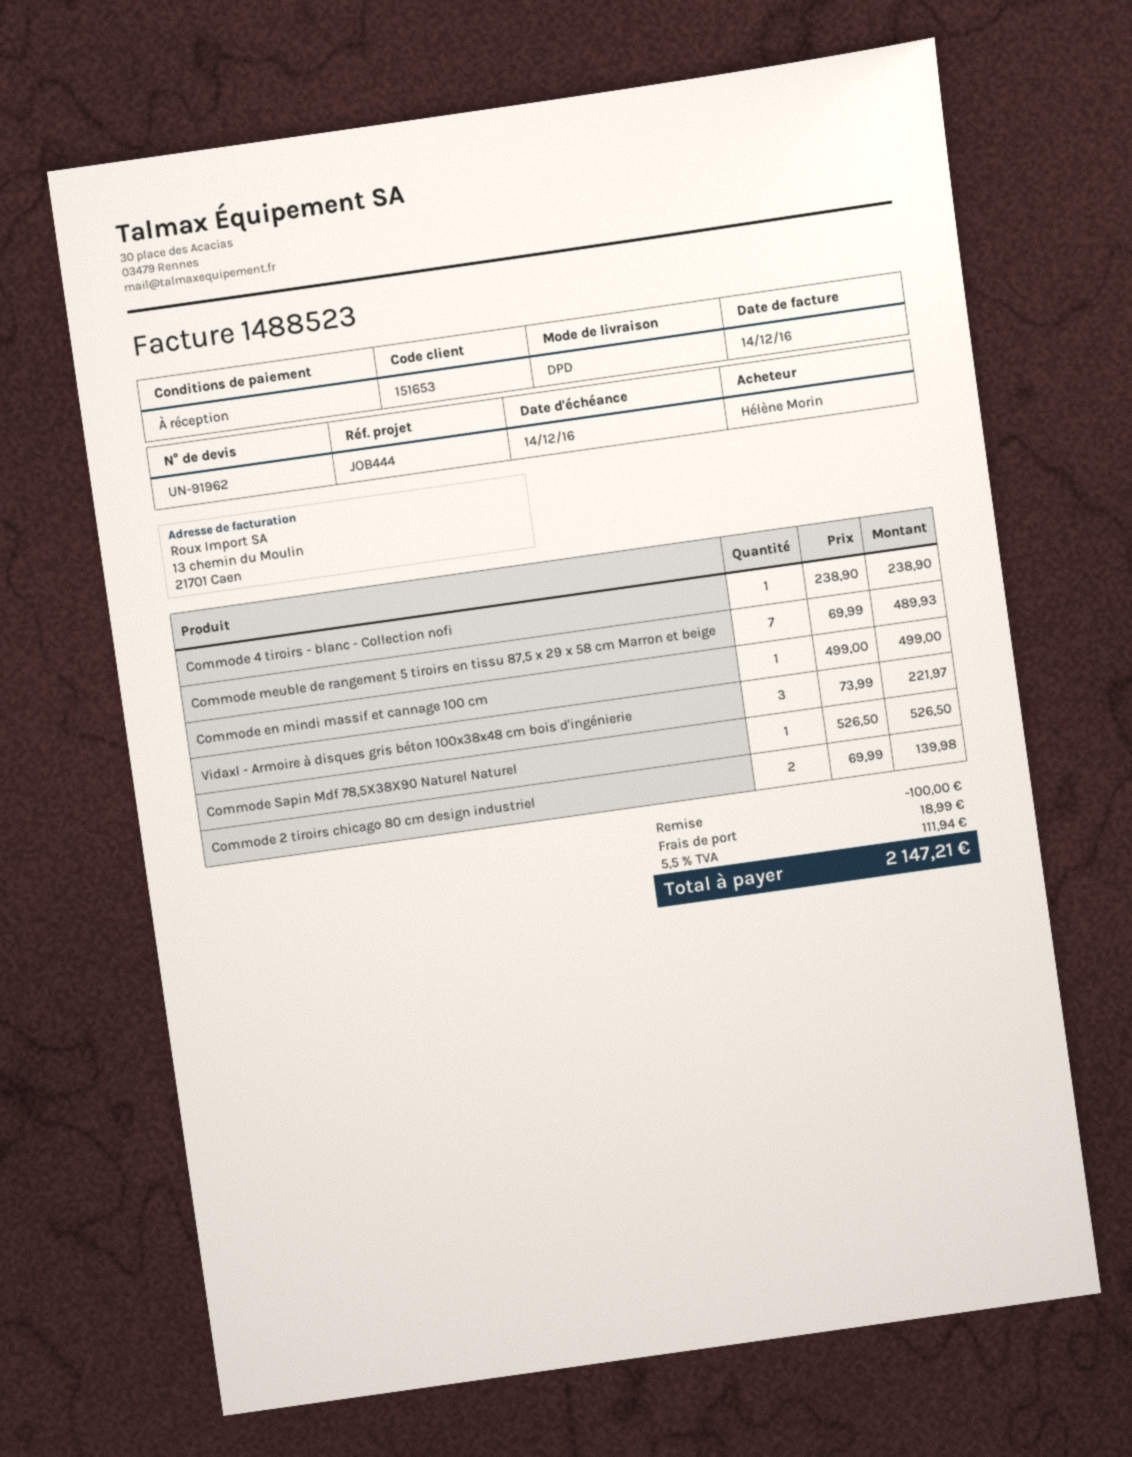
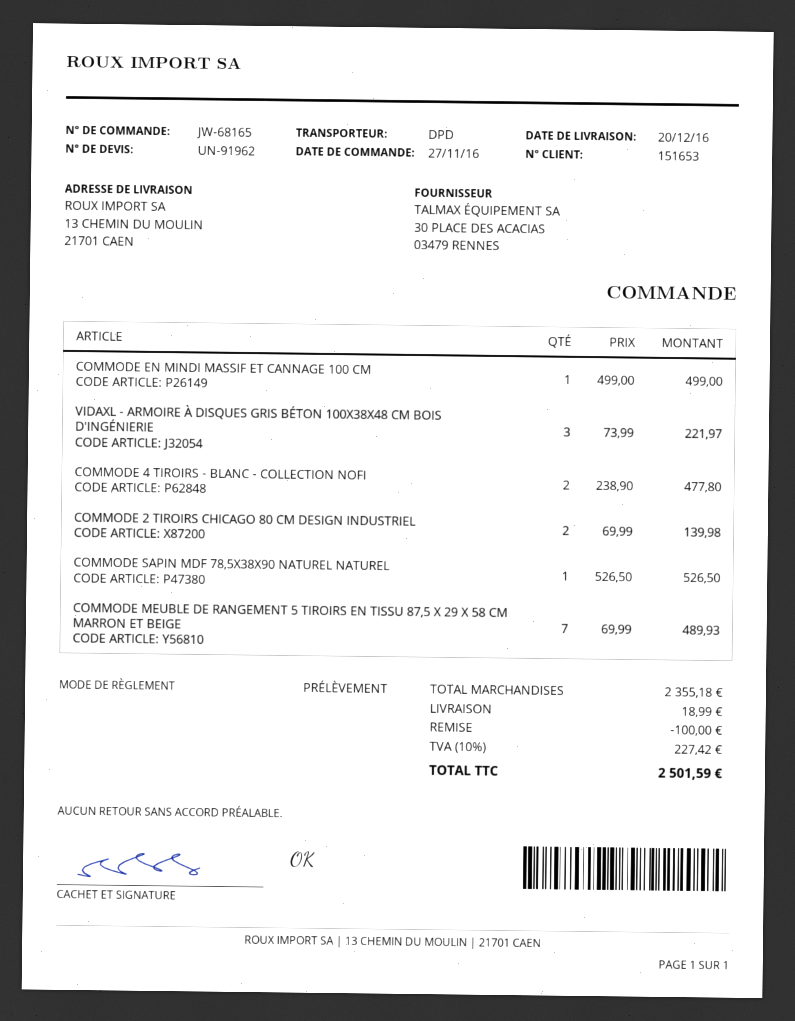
Commode 4 tiroirs - blanc - Collection nofi: 1 x 238.90 = 238.90 -> 2 x 238.90 = 477.80
tax: 5.5% = 111.94 -> 10% = 227.42
total: 2147.21 -> 2501.59

